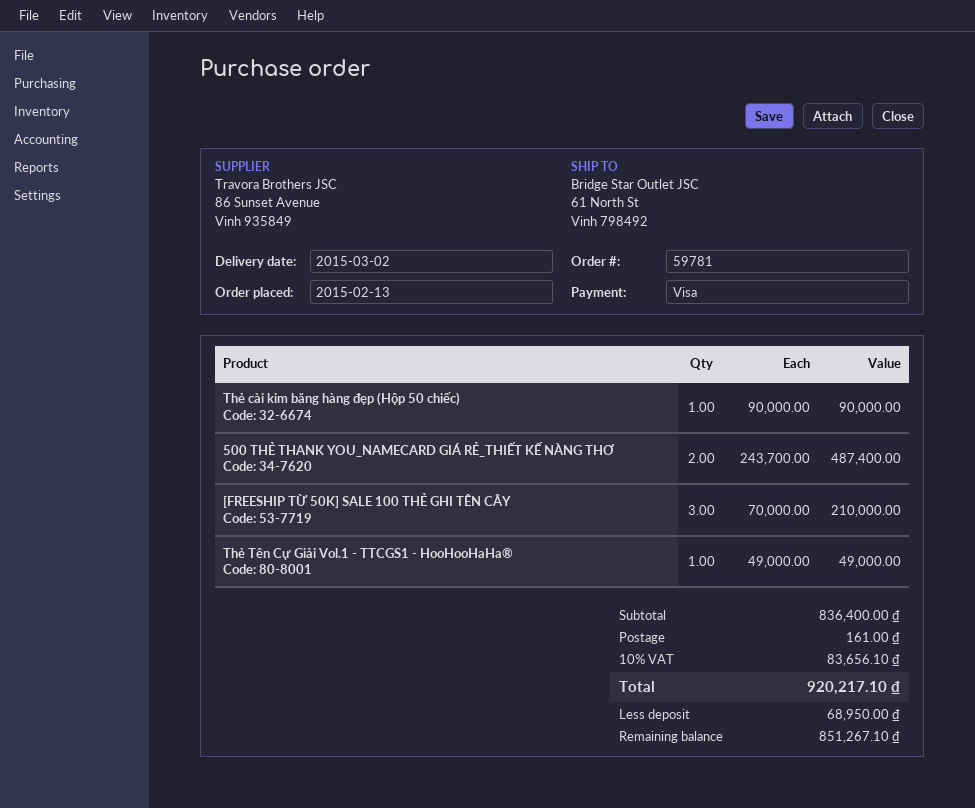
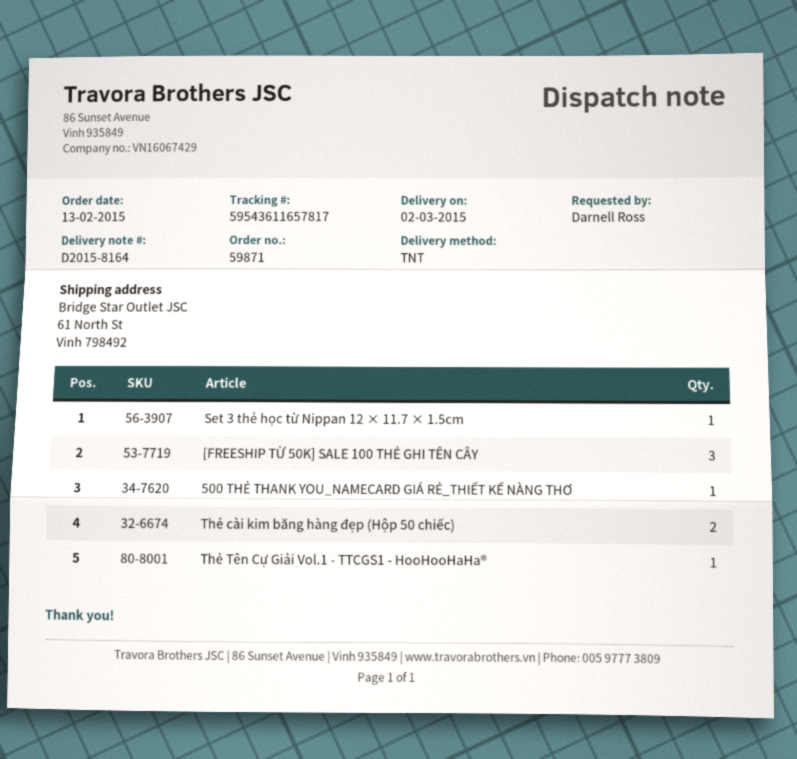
order number: 59781 -> 59871
Thẻ cài kim băng hàng đẹp (Hộp 50 chiếc): 1 -> 2
500 THẺ THANK YOU_NAMECARD GIÁ RẺ_THIẾT KẾ NÀNG THƠ: 2 -> 1
Set 3 thẻ học từ Nippan 12 × 11.7 × 1.5cm: none -> 1

